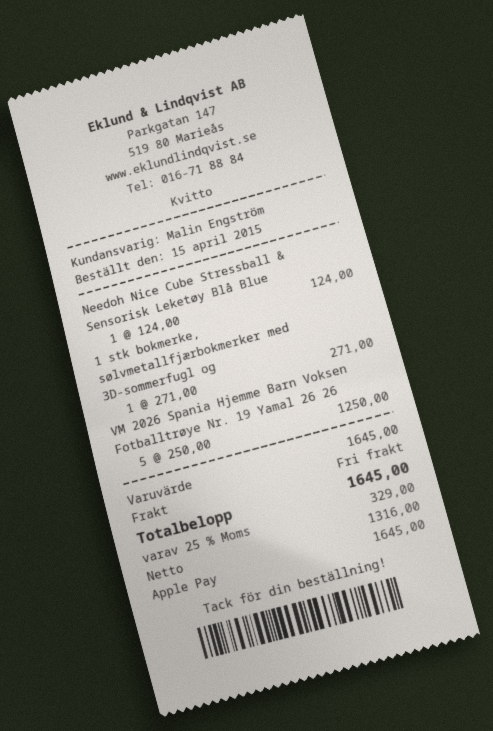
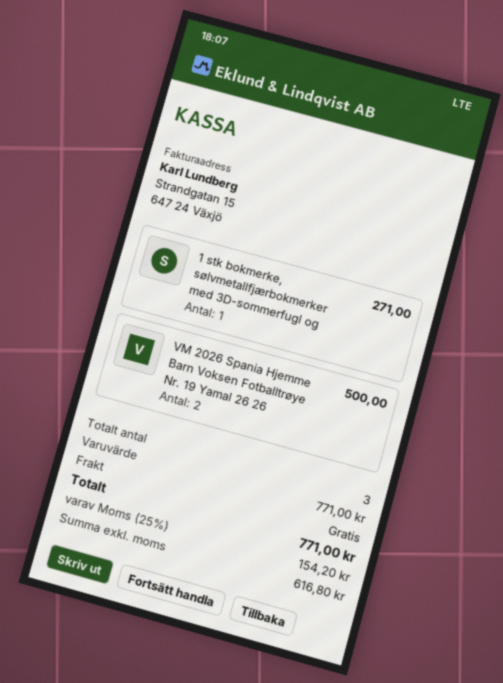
Needoh Nice Cube Stressball & Sensorisk Leketøy Blå Blue: 1 for 124.00 -> none
VM 2026 Spania Hjemme Barn Voksen Fotballtrøye Nr. 19 Yamal 26 26: 5 for 1250.00 -> 2 for 500.00
subtotal: 1645.00 -> 771.00
net: 1316.00 -> 616.80
tax: 25% = 329.00 -> 25% = 154.20
total: 1645.00 -> 771.00

